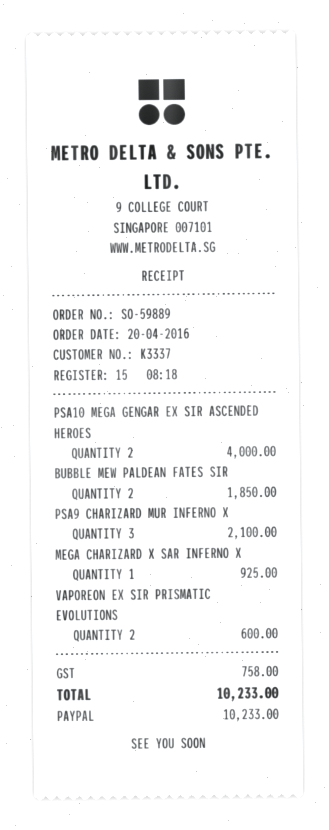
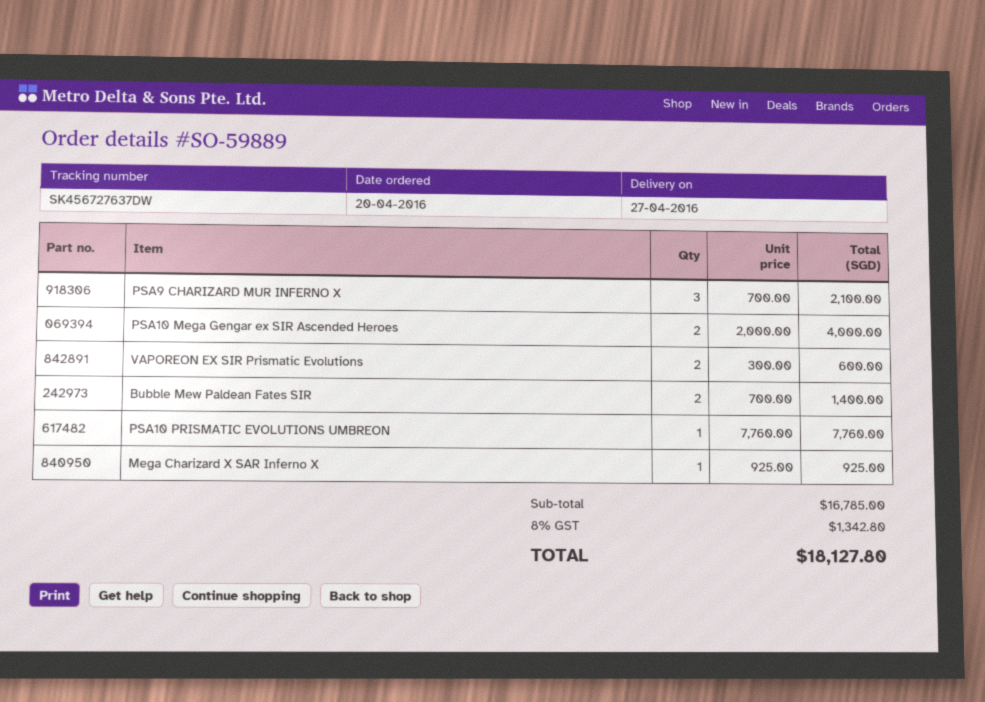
BUBBLE MEW PALDEAN FATES SIR: 2 for 1850.00 -> 2 for 1400.00
PSA10 PRISMATIC EVOLUTIONS UMBREON: none -> 1 for 7760.00
tax: 758.00 -> 1342.80
total: 10233.00 -> 18127.80

